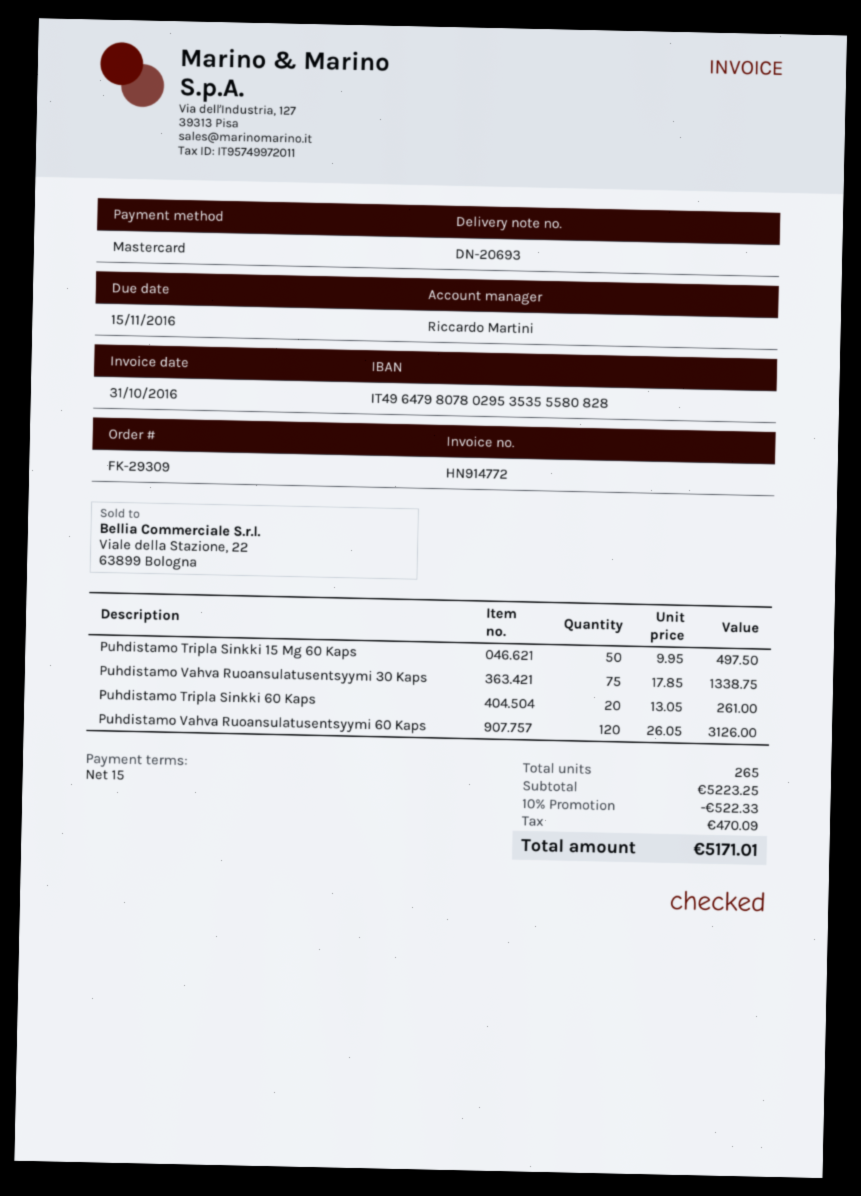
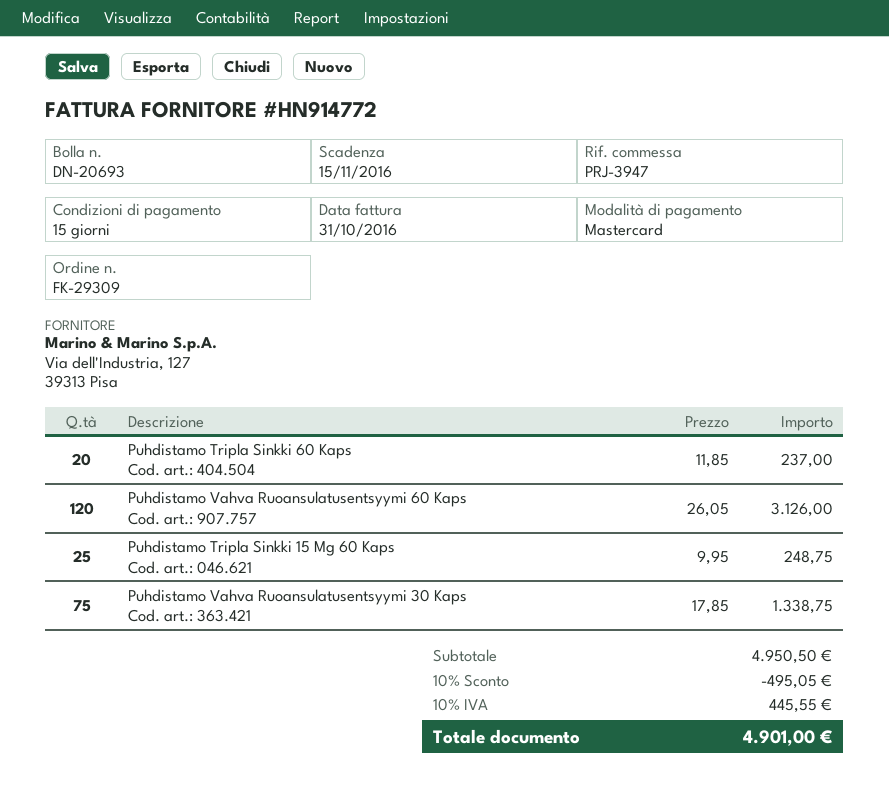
Puhdistamo Tripla Sinkki 15 Mg 60 Kaps: 50 x 9.95 = 497.50 -> 25 x 9.95 = 248.75
Puhdistamo Tripla Sinkki 60 Kaps: 20 x 13.05 = 261.00 -> 20 x 11.85 = 237.00
subtotal: 5223.25 -> 4950.50
discount: 10% = 522.33 -> 10% = 495.05
tax: 470.09 -> 445.55
total: 5171.01 -> 4901.00

